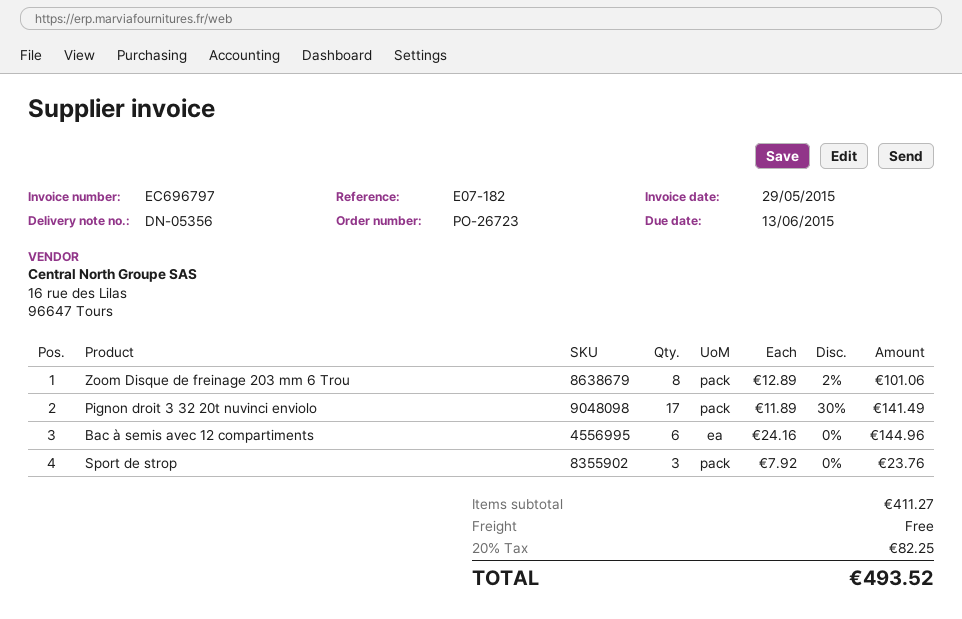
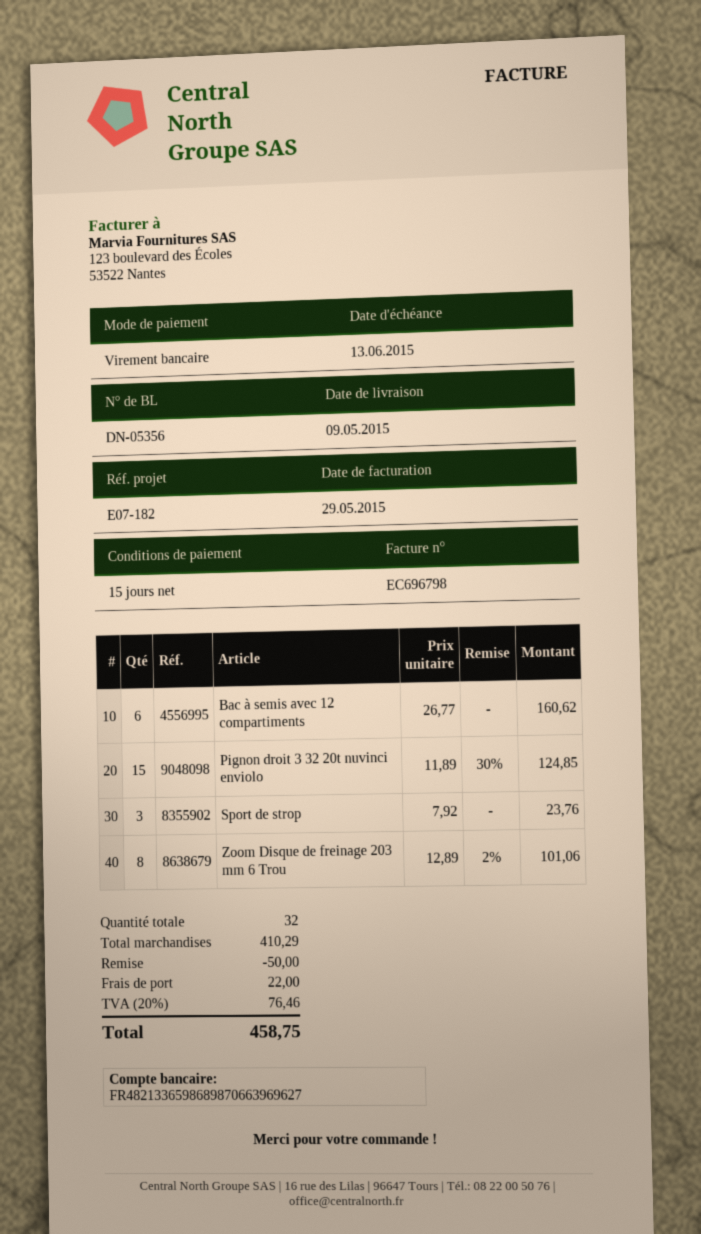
invoice number: EC696797 -> EC696798
Pignon droit 3 32 20t nuvinci enviolo: 17 x 11.89 - 30% = 141.49 -> 15 x 11.89 - 30% = 124.85
Bac à semis avec 12 compartiments: 6 x 24.16 = 144.96 -> 6 x 26.77 = 160.62
subtotal: 411.27 -> 410.29
discount: none -> 50.00
shipping: 0.00 -> 22.00
tax: 20% = 82.25 -> 20% = 76.46
total: 493.52 -> 458.75

